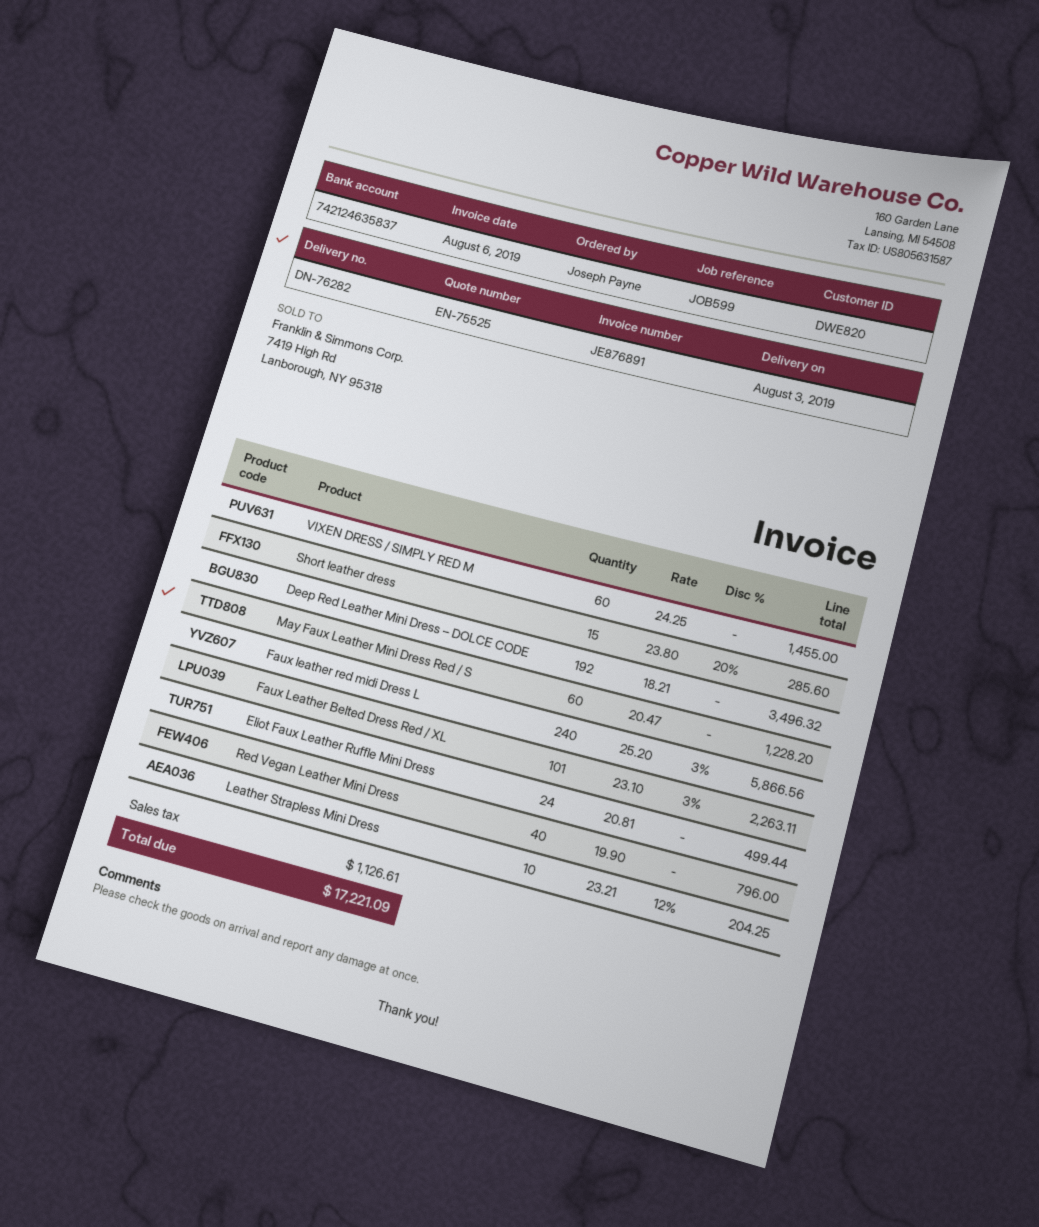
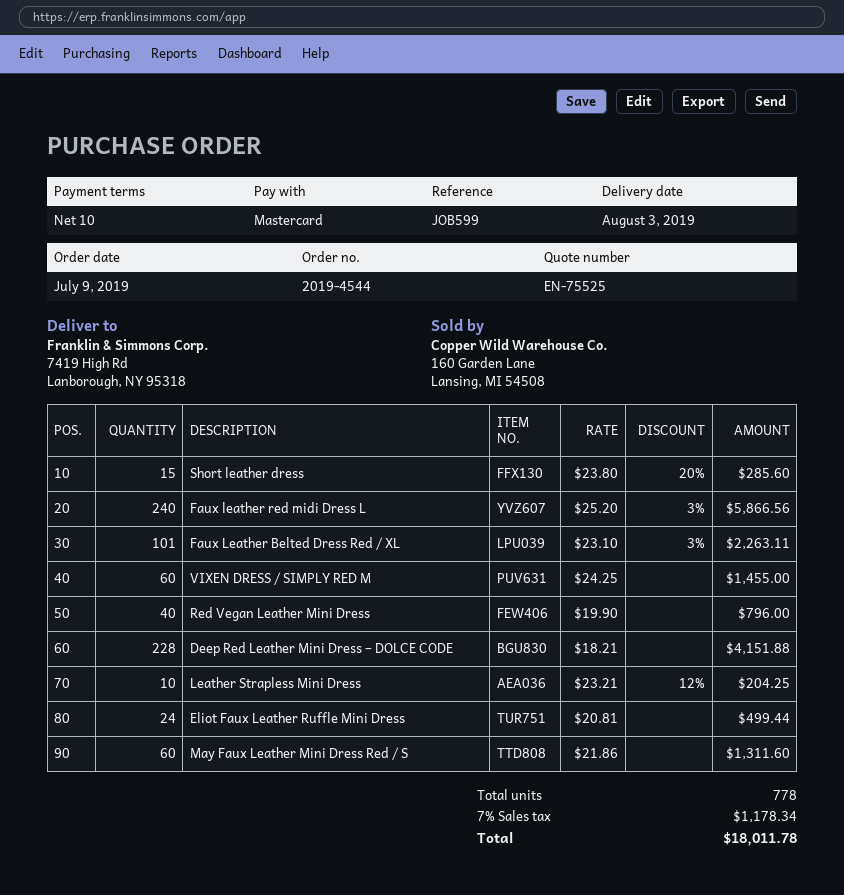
Deep Red Leather Mini Dress – DOLCE CODE: 192 x 18.21 = 3496.32 -> 228 x 18.21 = 4151.88
May Faux Leather Mini Dress Red / S: 60 x 20.47 = 1228.20 -> 60 x 21.86 = 1311.60
tax: 1126.61 -> 1178.34
total: 17221.09 -> 18011.78

